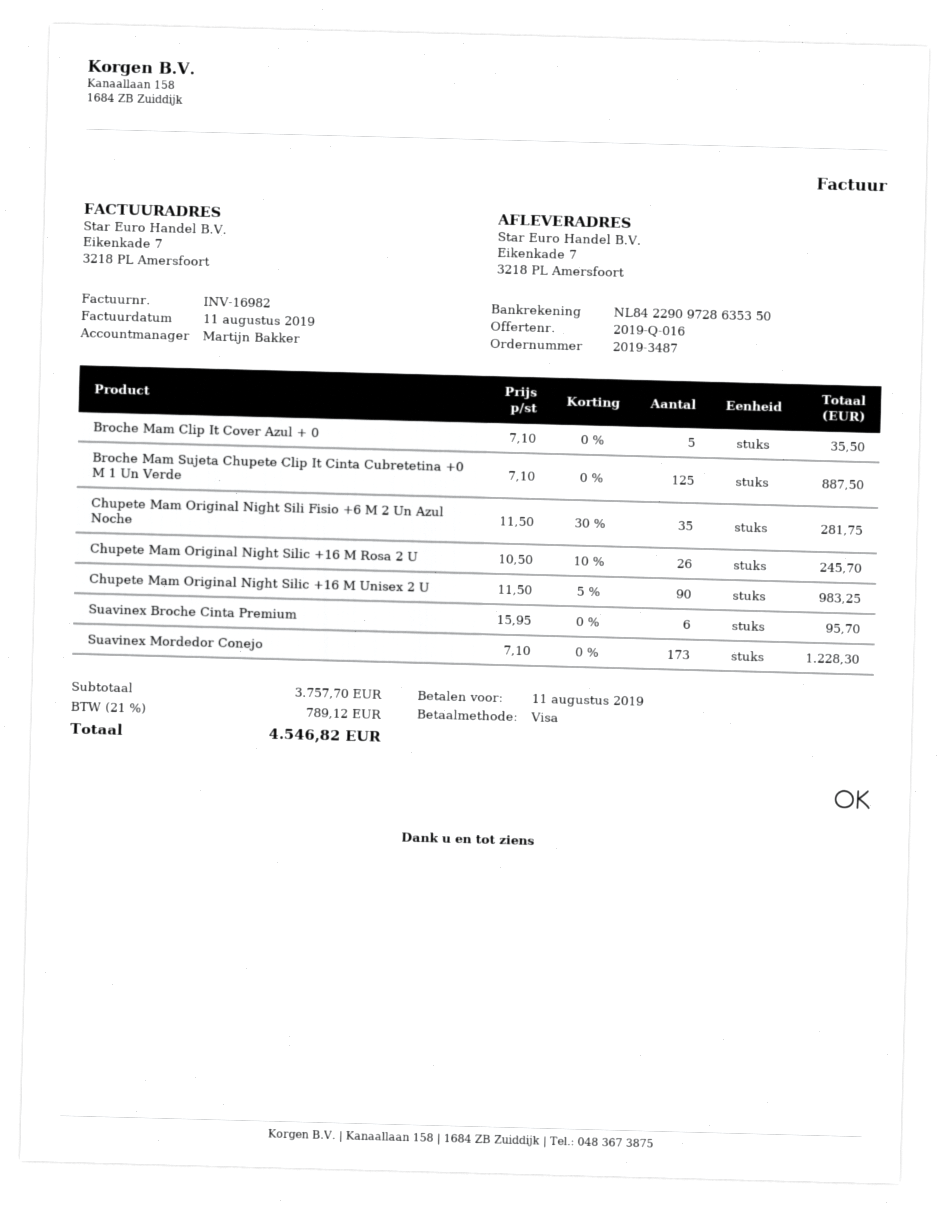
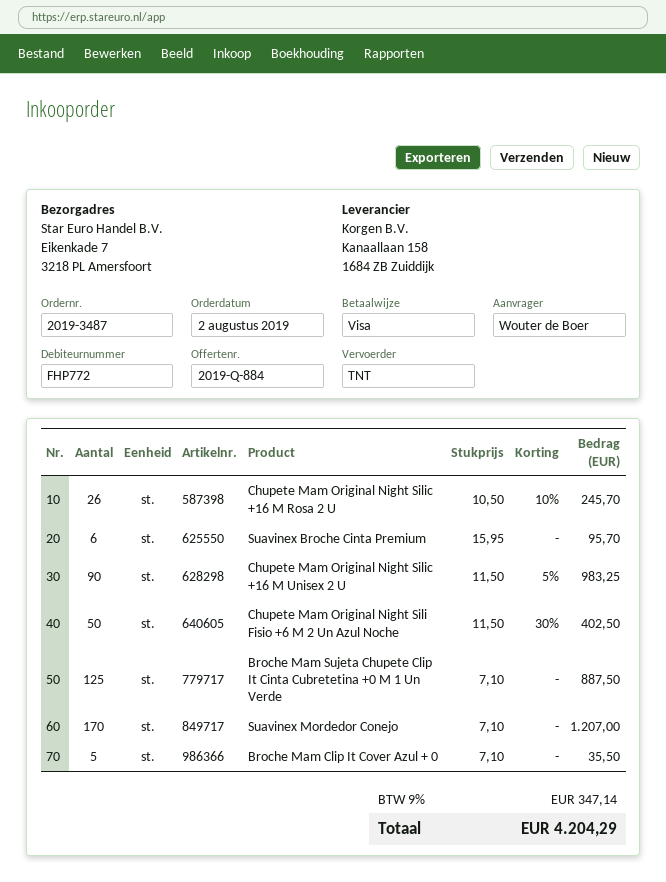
quote number: 2019-Q-016 -> 2019-Q-884
Chupete Mam Original Night Sili Fisio +6 M 2 Un Azul Noche: 35 x 11.50 - 30% = 281.75 -> 50 x 11.50 - 30% = 402.50
Suavinex Mordedor Conejo: 173 x 7.10 = 1228.30 -> 170 x 7.10 = 1207.00
tax: 21% = 789.12 -> 9% = 347.14
total: 4546.82 -> 4204.29

